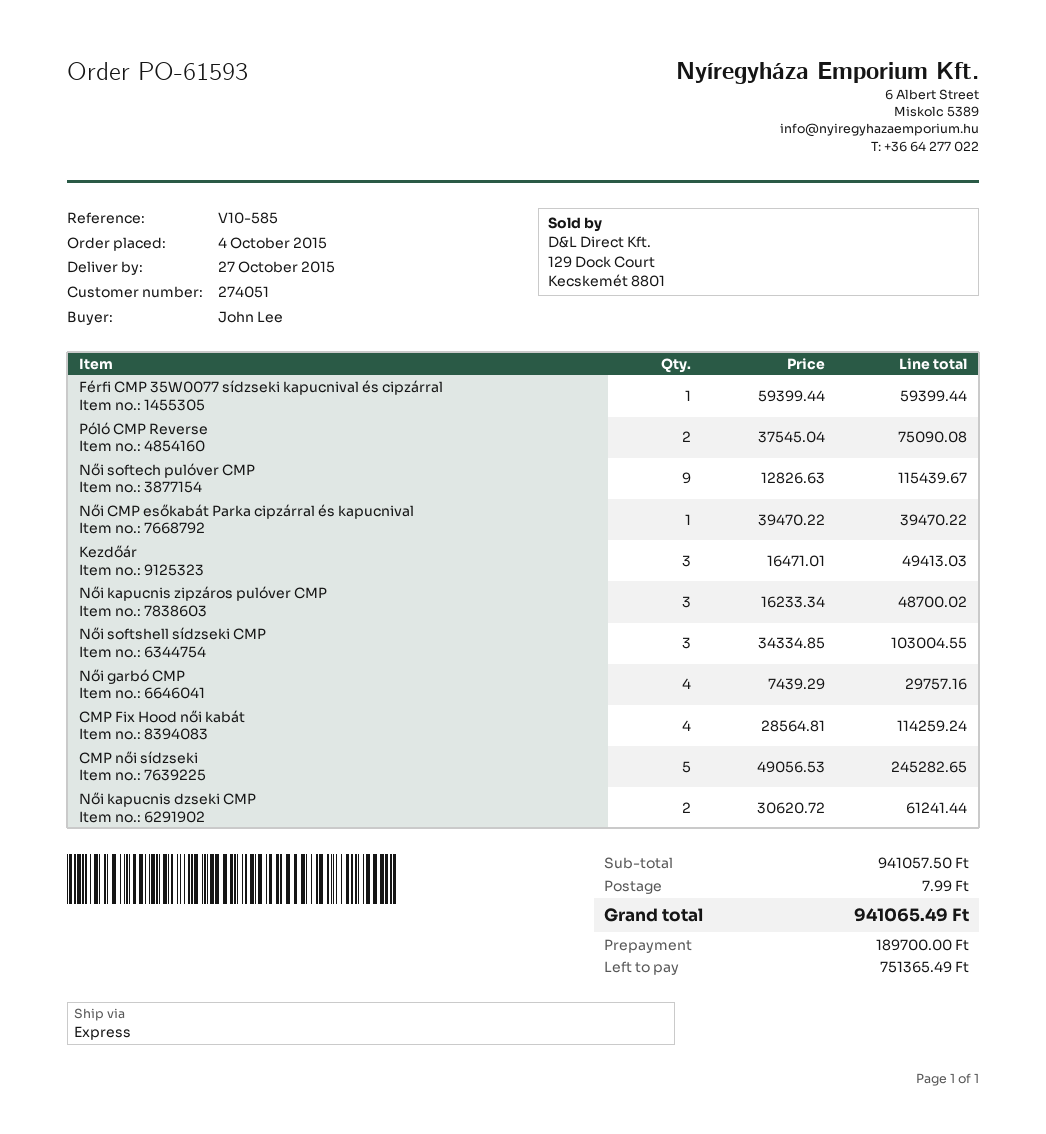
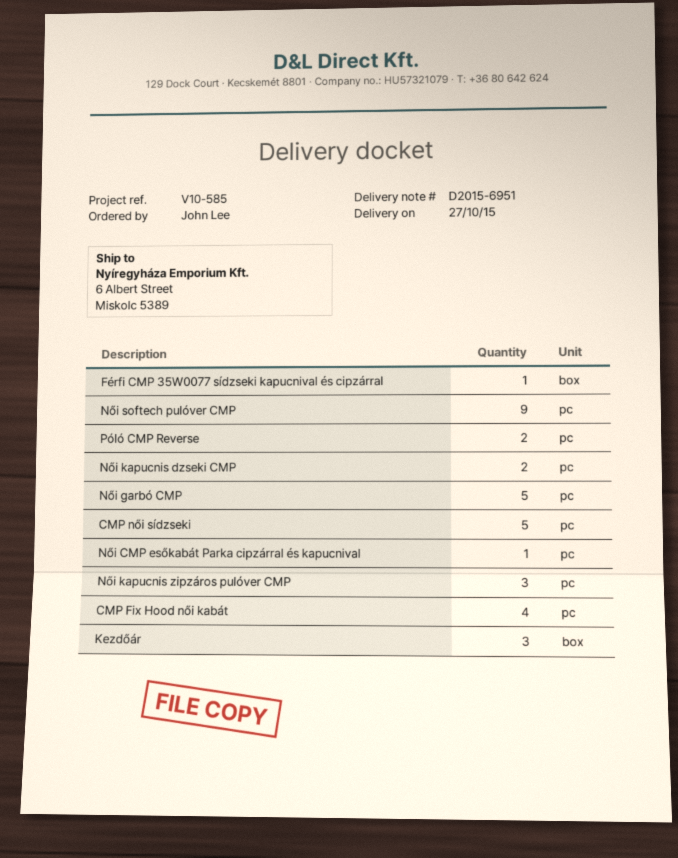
Női softshell sídzseki CMP: 3 -> none
Női garbó CMP: 4 -> 5

